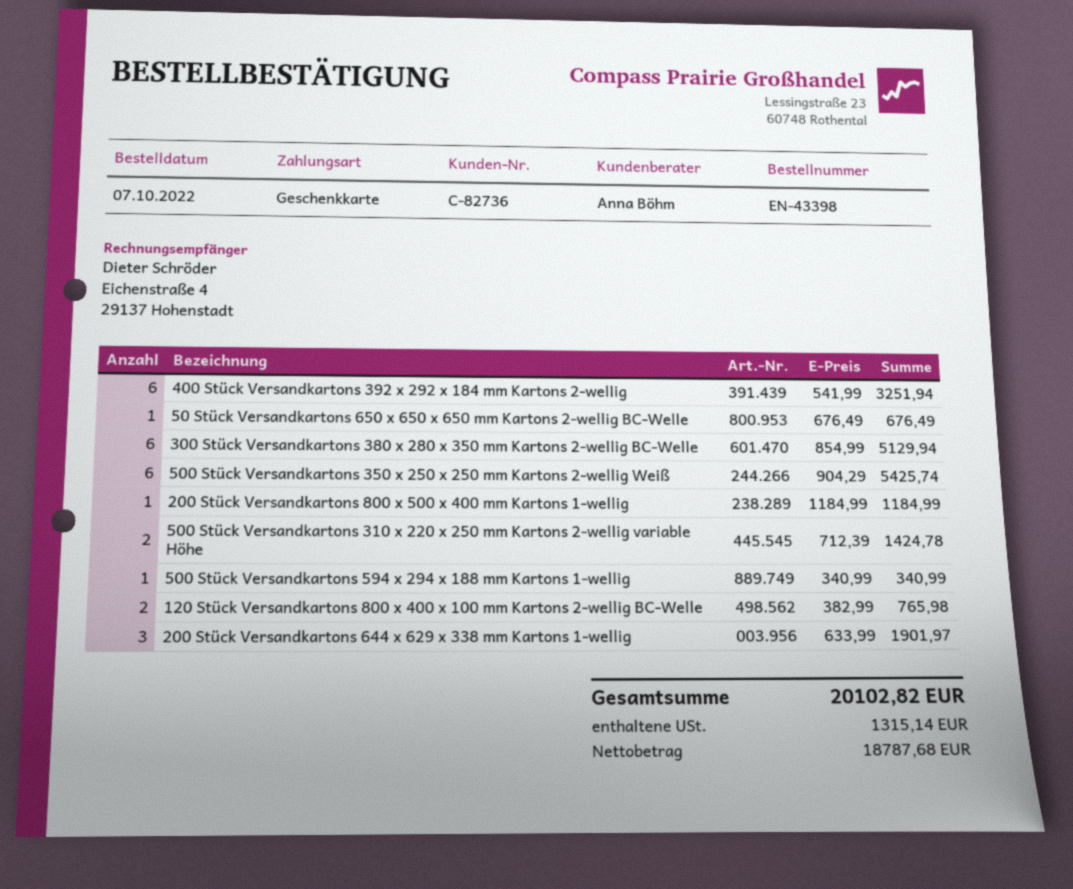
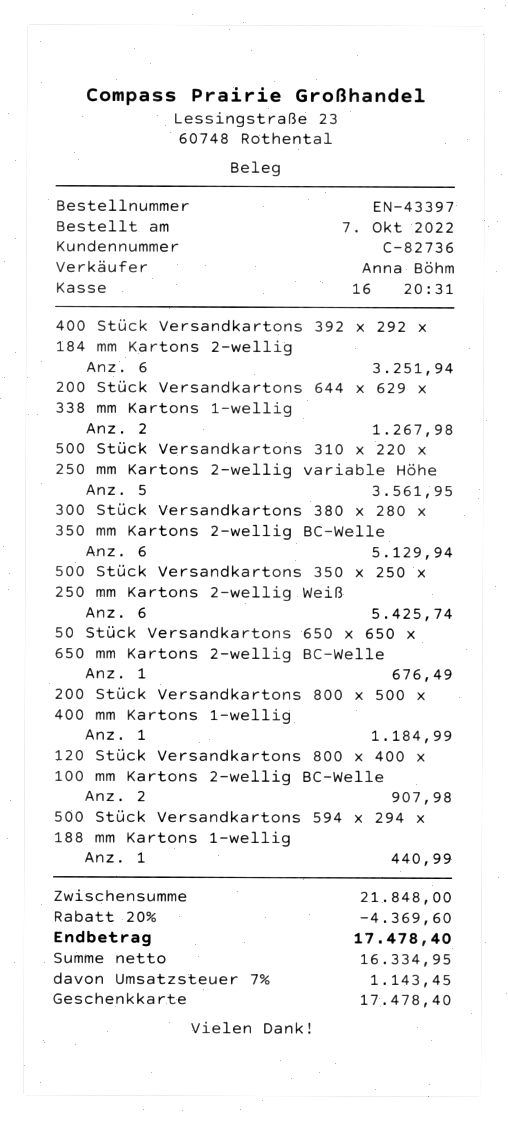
order number: EN-43398 -> EN-43397
500 Stück Versandkartons 310 x 220 x 250 mm Kartons 2-wellig variable Höhe: 2 for 1424.78 -> 5 for 3561.95
500 Stück Versandkartons 594 x 294 x 188 mm Kartons 1-wellig: 1 for 340.99 -> 1 for 440.99
120 Stück Versandkartons 800 x 400 x 100 mm Kartons 2-wellig BC-Welle: 2 for 765.98 -> 2 for 907.98
200 Stück Versandkartons 644 x 629 x 338 mm Kartons 1-wellig: 3 for 1901.97 -> 2 for 1267.98
discount: none -> 20% = 4369.60
net: 18787.68 -> 16334.95
tax: 1315.14 -> 1143.45
total: 20102.82 -> 17478.40

